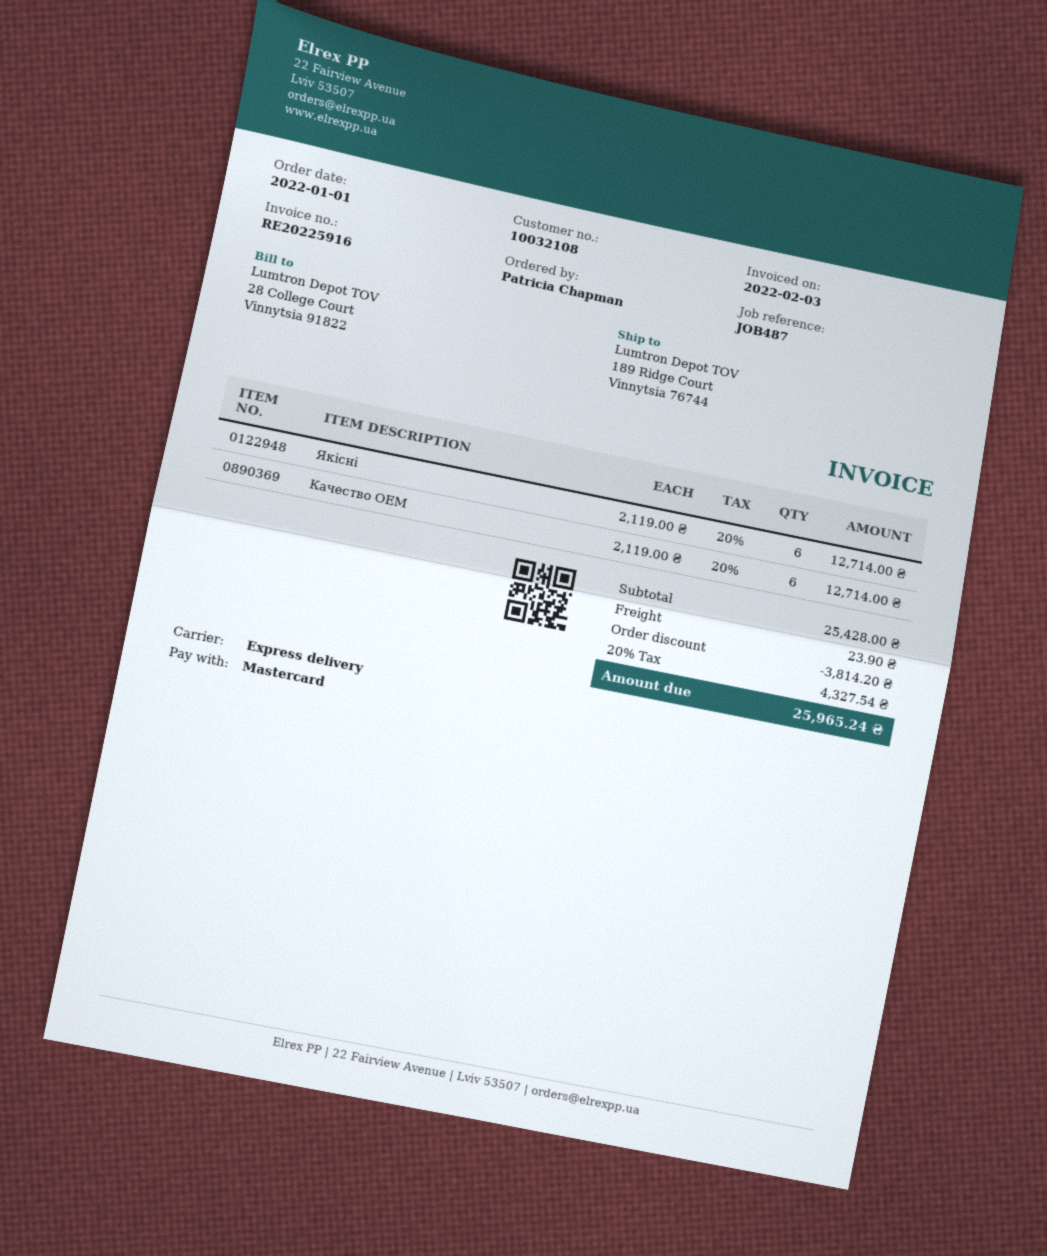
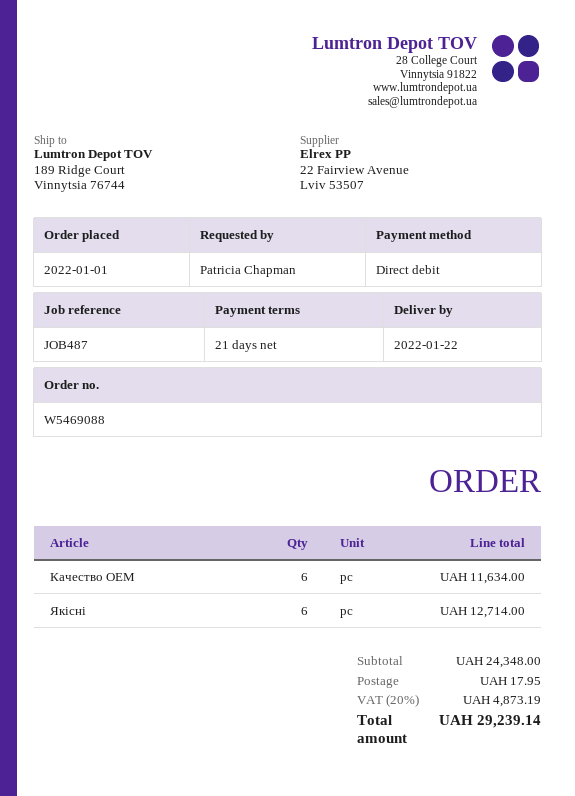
payment method: Mastercard -> direct debit
Качество OEM: 6 for 12714.00 -> 6 for 11634.00
subtotal: 25428.00 -> 24348.00
discount: 3814.20 -> none
shipping: 23.90 -> 17.95
tax: 20% = 4327.54 -> 20% = 4873.19
total: 25965.24 -> 29239.14

